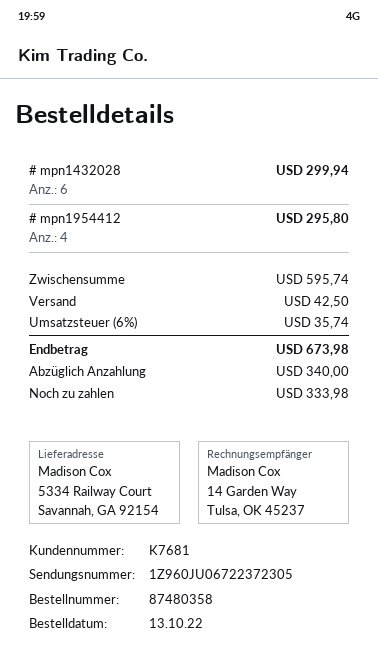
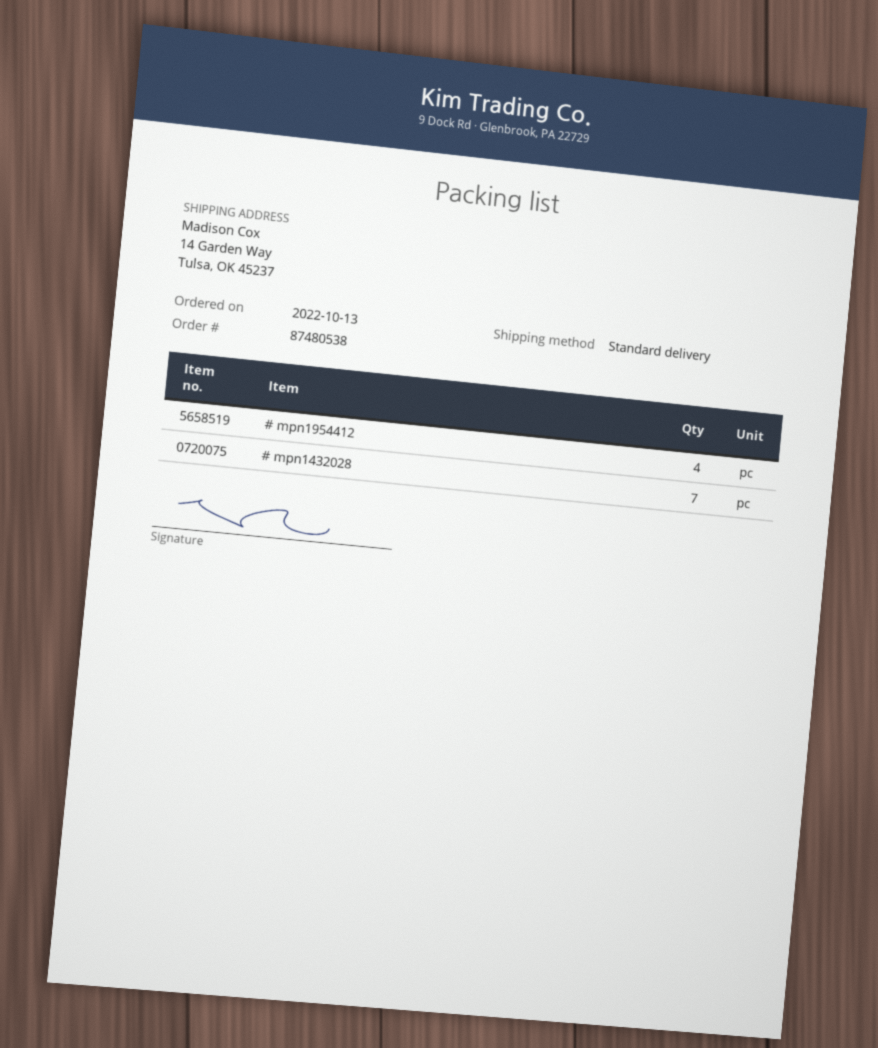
order number: 87480358 -> 87480538
ship to: 5334 Railway Court, Savannah, GA 92154 -> 14 Garden Way, Tulsa, OK 45237
# mpn1432028: 6 -> 7

